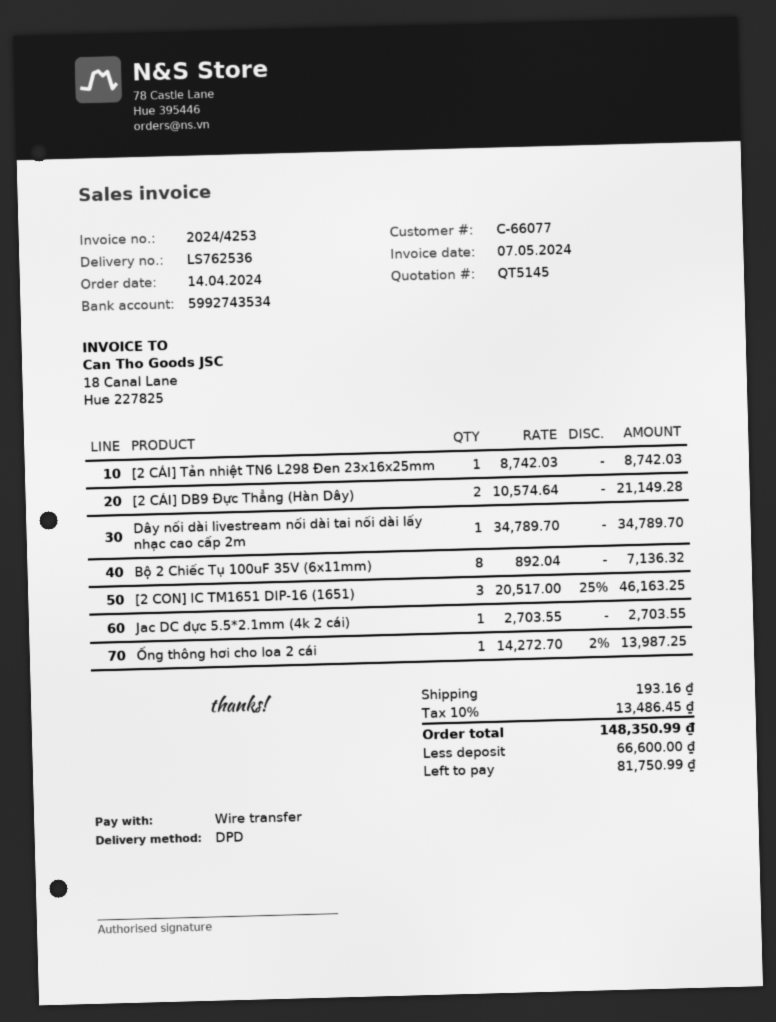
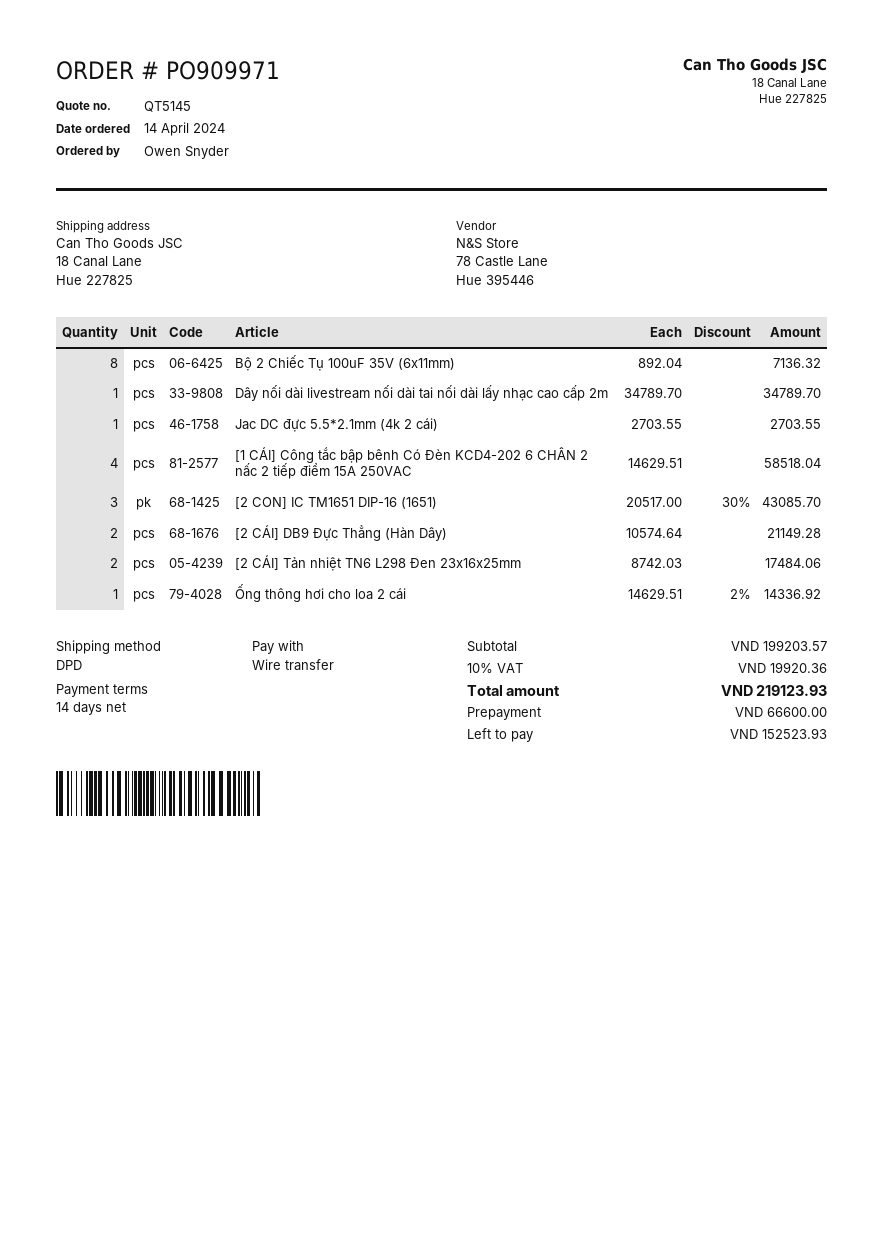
[2 CÁI] Tản nhiệt TN6 L298 Đen 23x16x25mm: 1 x 8742.03 = 8742.03 -> 2 x 8742.03 = 17484.06
[2 CON] IC TM1651 DIP-16 (1651): 3 x 20517.00 - 25% = 46163.25 -> 3 x 20517.00 - 30% = 43085.70
Ống thông hơi cho loa 2 cái: 1 x 14272.70 - 2% = 13987.25 -> 1 x 14629.51 - 2% = 14336.92
[1 CÁI] Công tắc bập bênh Có Đèn KCD4-202 6 CHÂN 2 nấc 2 tiếp điểm 15A 250VAC: none -> 4 x 14629.51 = 58518.04
shipping: 193.16 -> none
tax: 10% = 13486.45 -> 10% = 19920.36
total: 148350.99 -> 219123.93
balance: 81750.99 -> 152523.93

